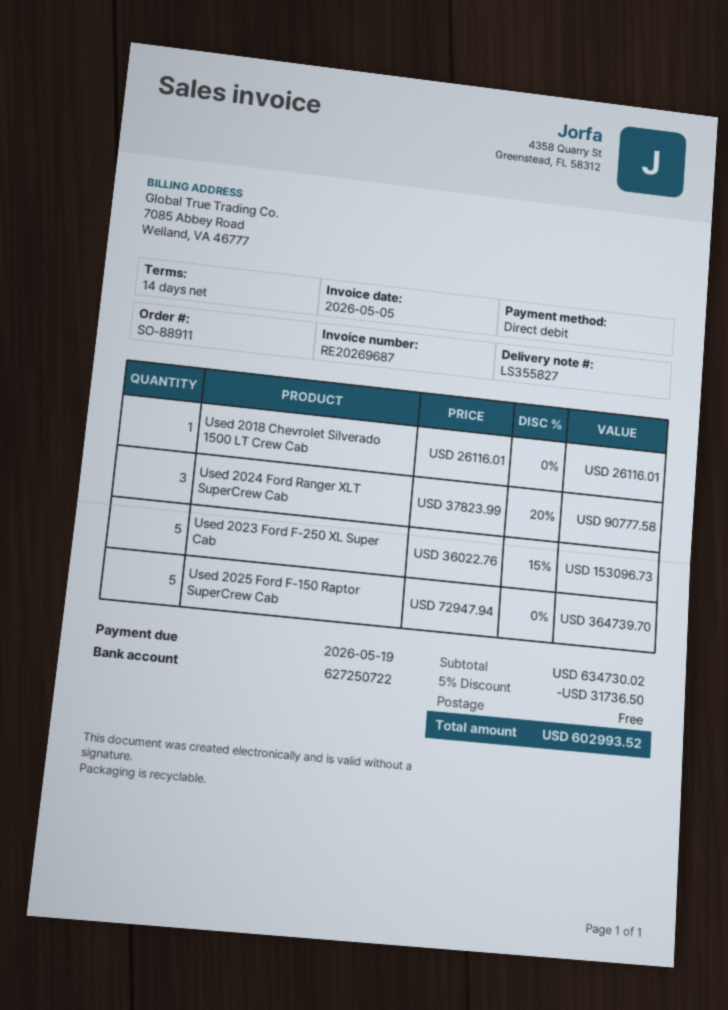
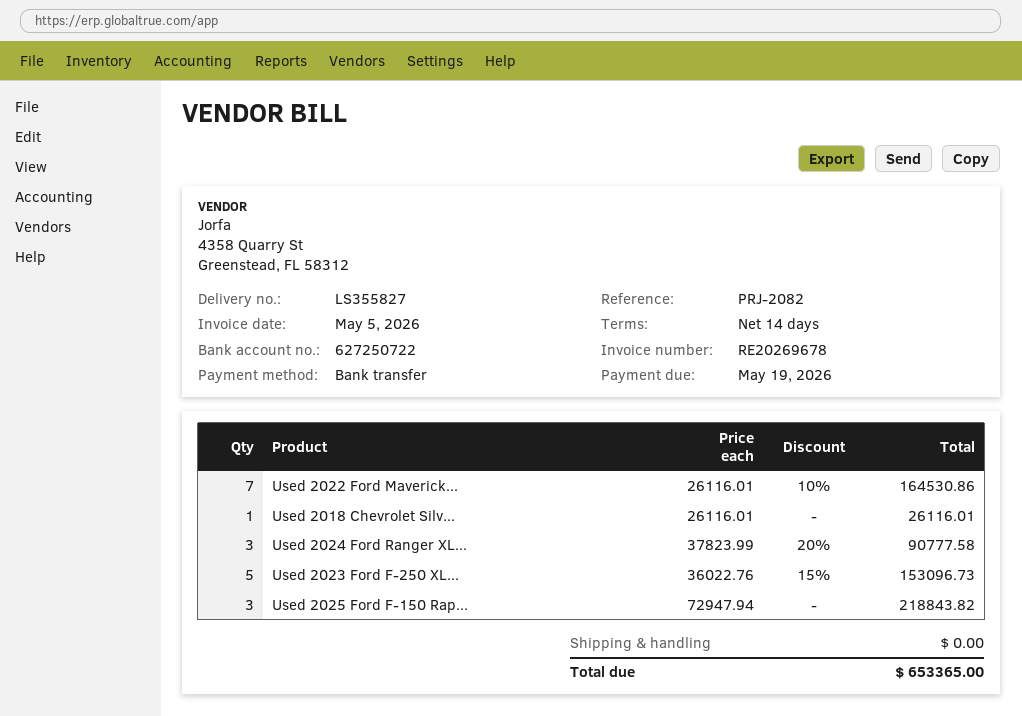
invoice number: RE20269687 -> RE20269678
payment method: direct debit -> bank transfer
Used 2025 Ford F-150 Raptor SuperCrew Cab: 5 x 72947.94 = 364739.70 -> 3 x 72947.94 = 218843.82
Used 2022 Ford Maverick...: none -> 7 x 26116.01 - 10% = 164530.86
discount: 5% = 31736.50 -> none
total: 602993.52 -> 653365.00

